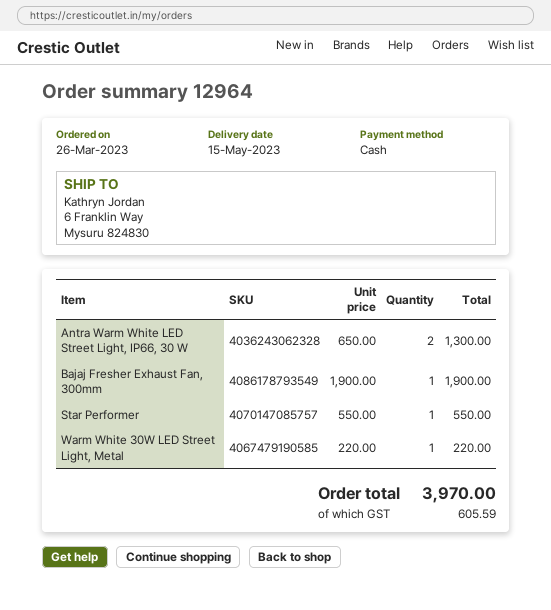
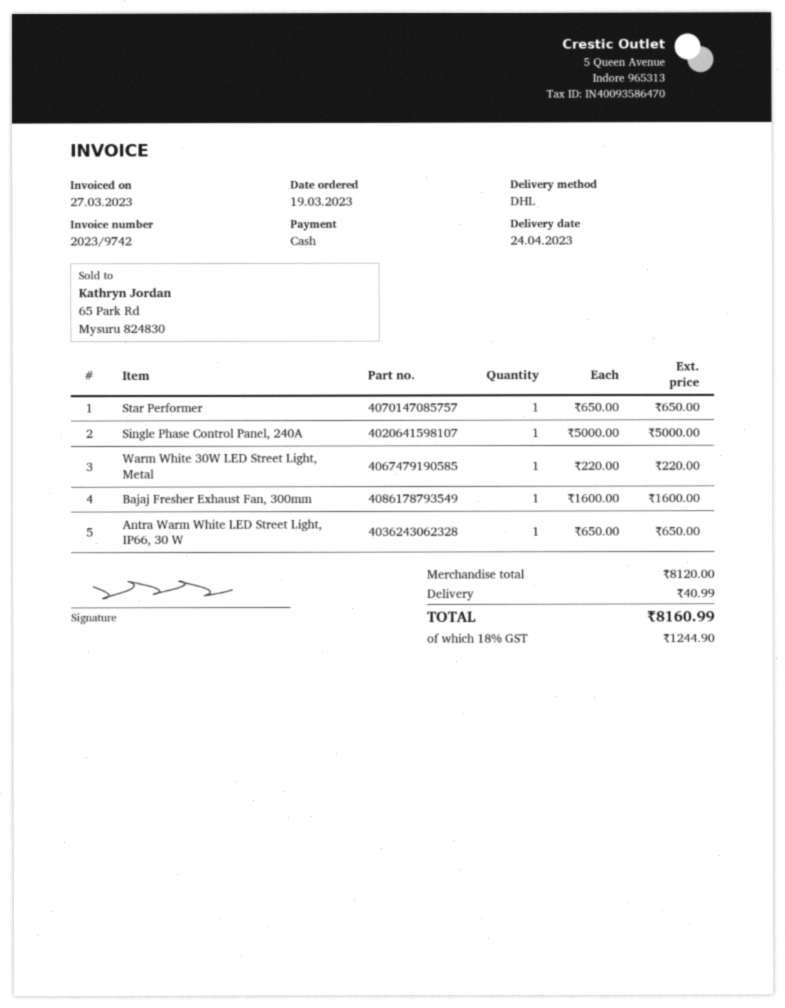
order date: 2023-03-26 -> 2023-03-19
delivery date: 2023-05-15 -> 2023-04-24
Antra Warm White LED Street Light, IP66, 30 W: 2 x 650.00 = 1300.00 -> 1 x 650.00 = 650.00
Bajaj Fresher Exhaust Fan, 300mm: 1 x 1900.00 = 1900.00 -> 1 x 1600.00 = 1600.00
Star Performer: 1 x 550.00 = 550.00 -> 1 x 650.00 = 650.00
Single Phase Control Panel, 240A: none -> 1 x 5000.00 = 5000.00
shipping: none -> 40.99
tax: 605.59 -> 1244.90
total: 3970.00 -> 8160.99

